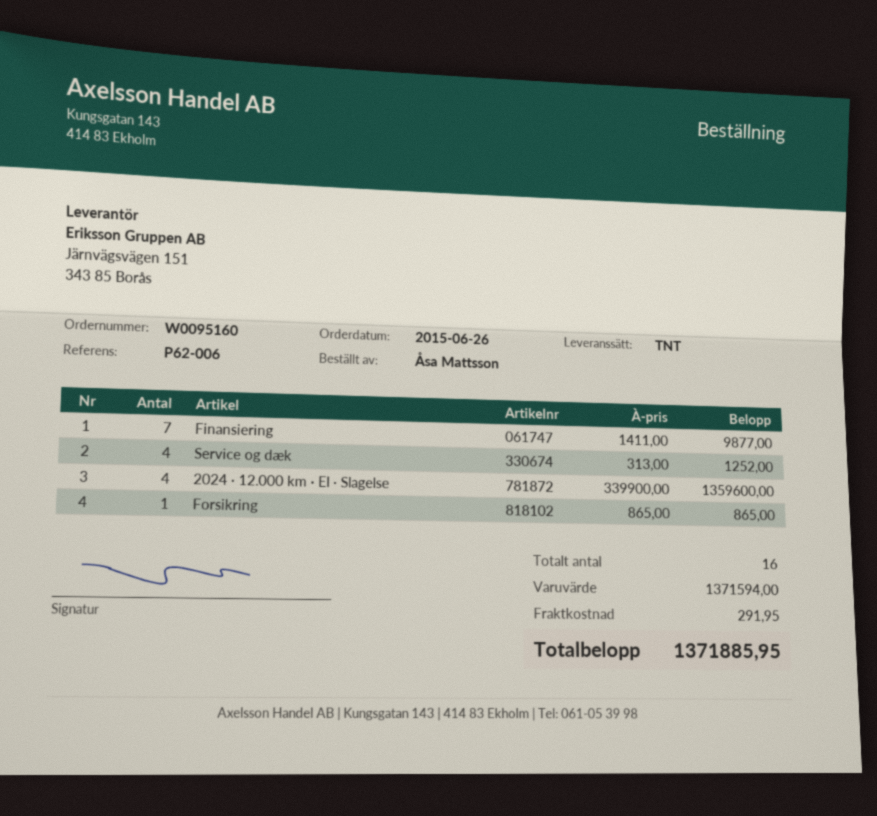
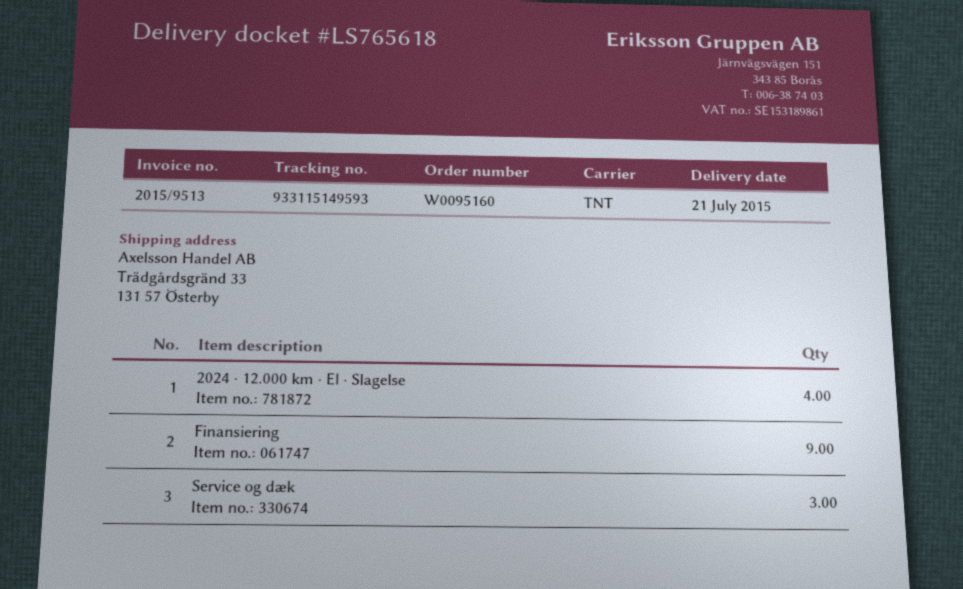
Finansiering: 7 -> 9
Service og dæk: 4 -> 3
Forsikring: 1 -> none

